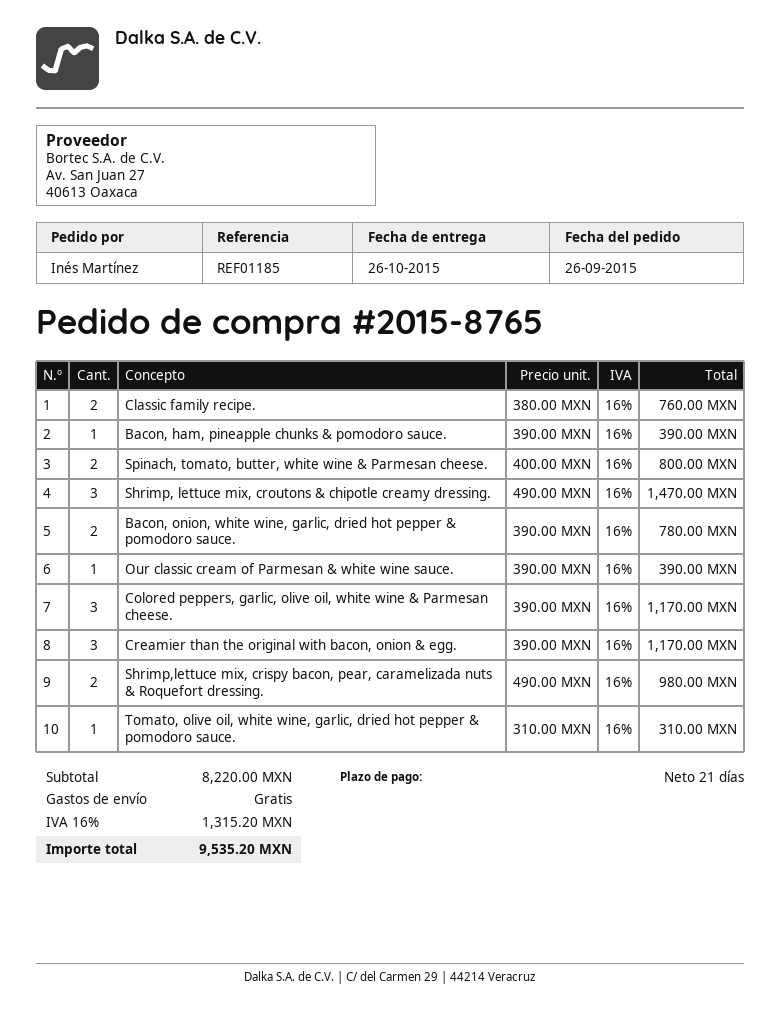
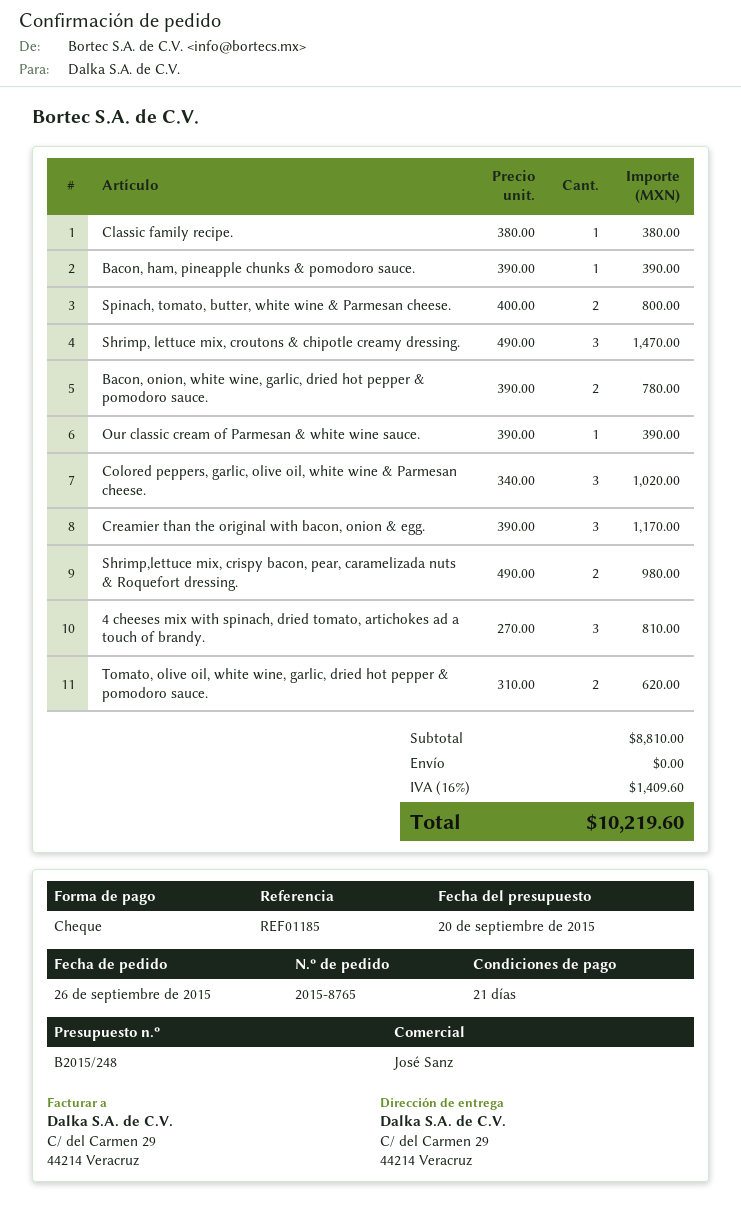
Classic family recipe.: 2 x 380.00 = 760.00 -> 1 x 380.00 = 380.00
Colored peppers, garlic, olive oil, white wine & Parmesan cheese.: 3 x 390.00 = 1170.00 -> 3 x 340.00 = 1020.00
Tomato, olive oil, white wine, garlic, dried hot pepper & pomodoro sauce.: 1 x 310.00 = 310.00 -> 2 x 310.00 = 620.00
4 cheeses mix with spinach, dried tomato, artichokes ad a touch of brandy.: none -> 3 x 270.00 = 810.00
subtotal: 8220.00 -> 8810.00
tax: 16% = 1315.20 -> 16% = 1409.60
total: 9535.20 -> 10219.60

